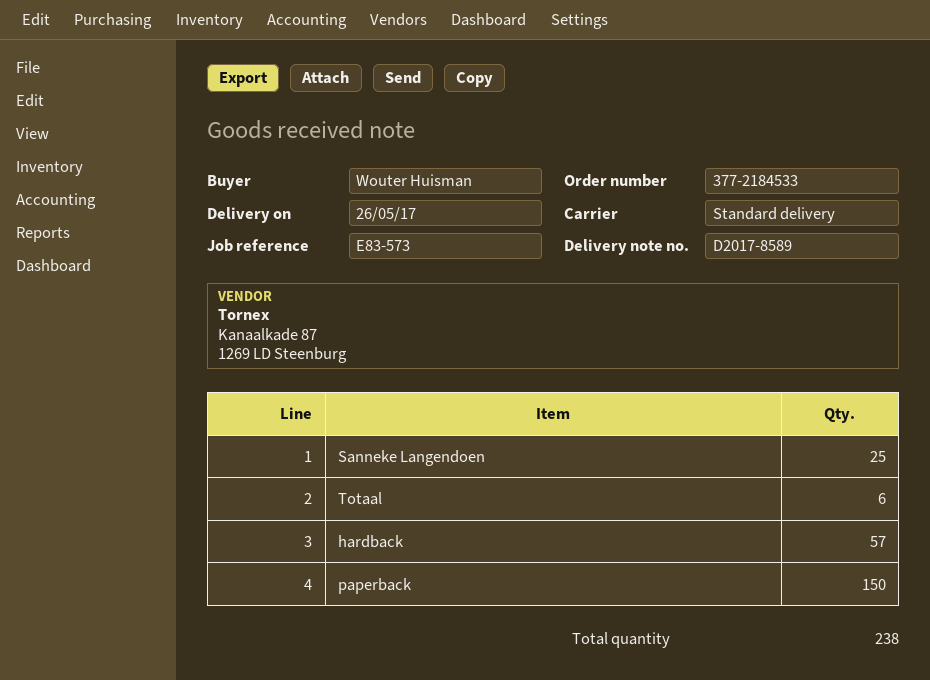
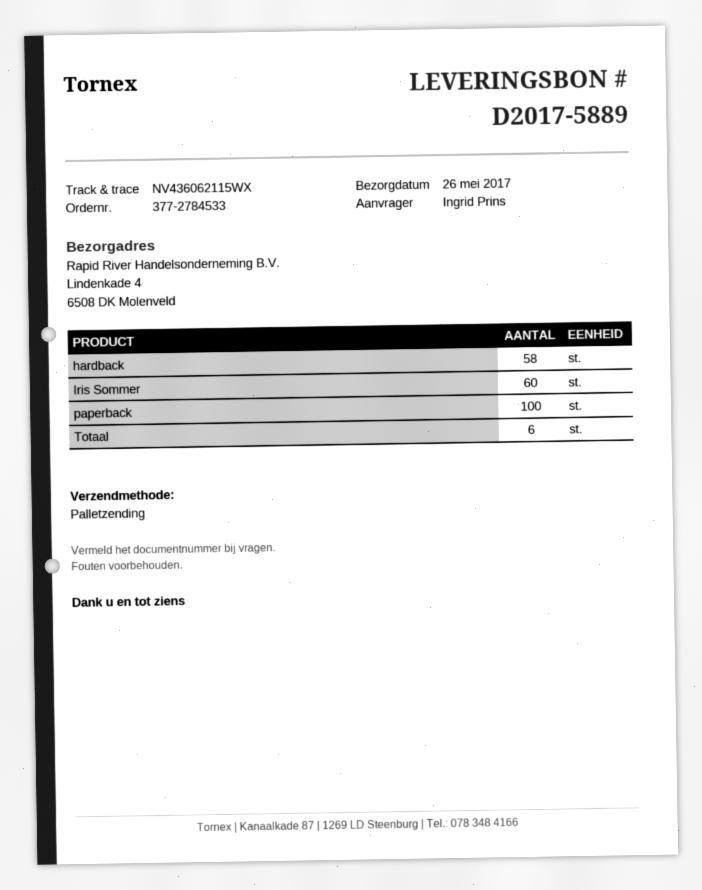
order number: 377-2184533 -> 377-2784533
delivery note number: D2017-8589 -> D2017-5889
ordered by: Wouter Huisman -> Ingrid Prins
shipping method: standard -> pallet freight
Sanneke Langendoen: 25 -> none
hardback: 57 -> 58
paperback: 150 -> 100
Iris Sommer: none -> 60

